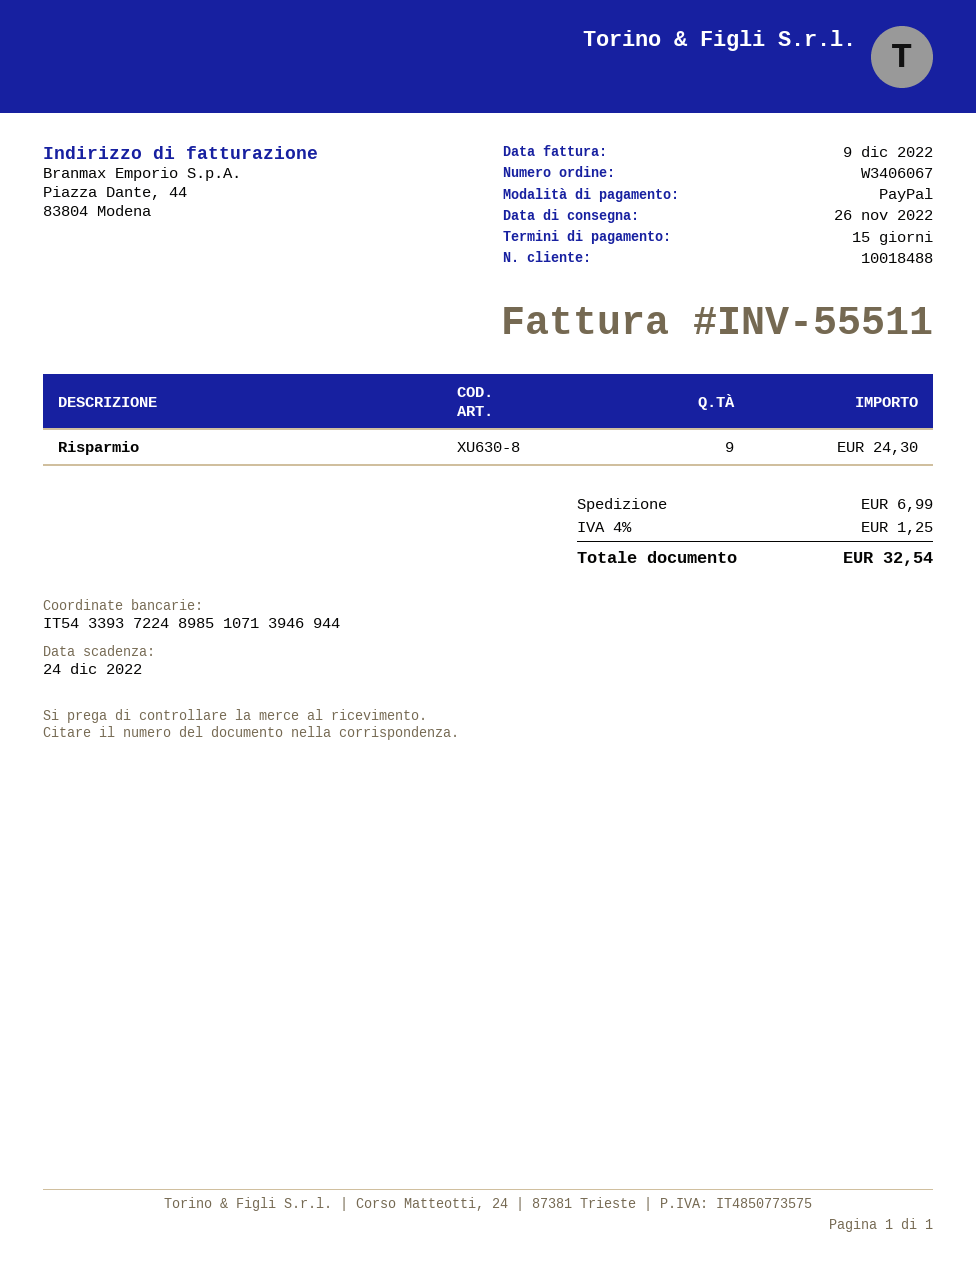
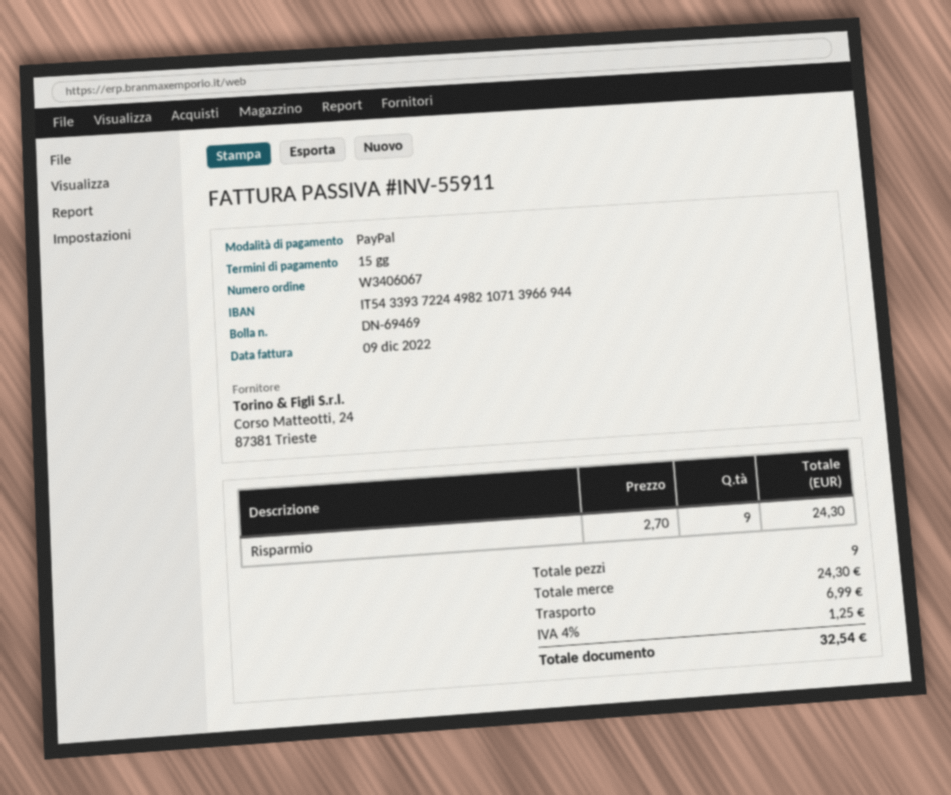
invoice number: INV-55511 -> INV-55911
bank account: IT5433937224898510713946944 -> IT5433937224498210713966944

